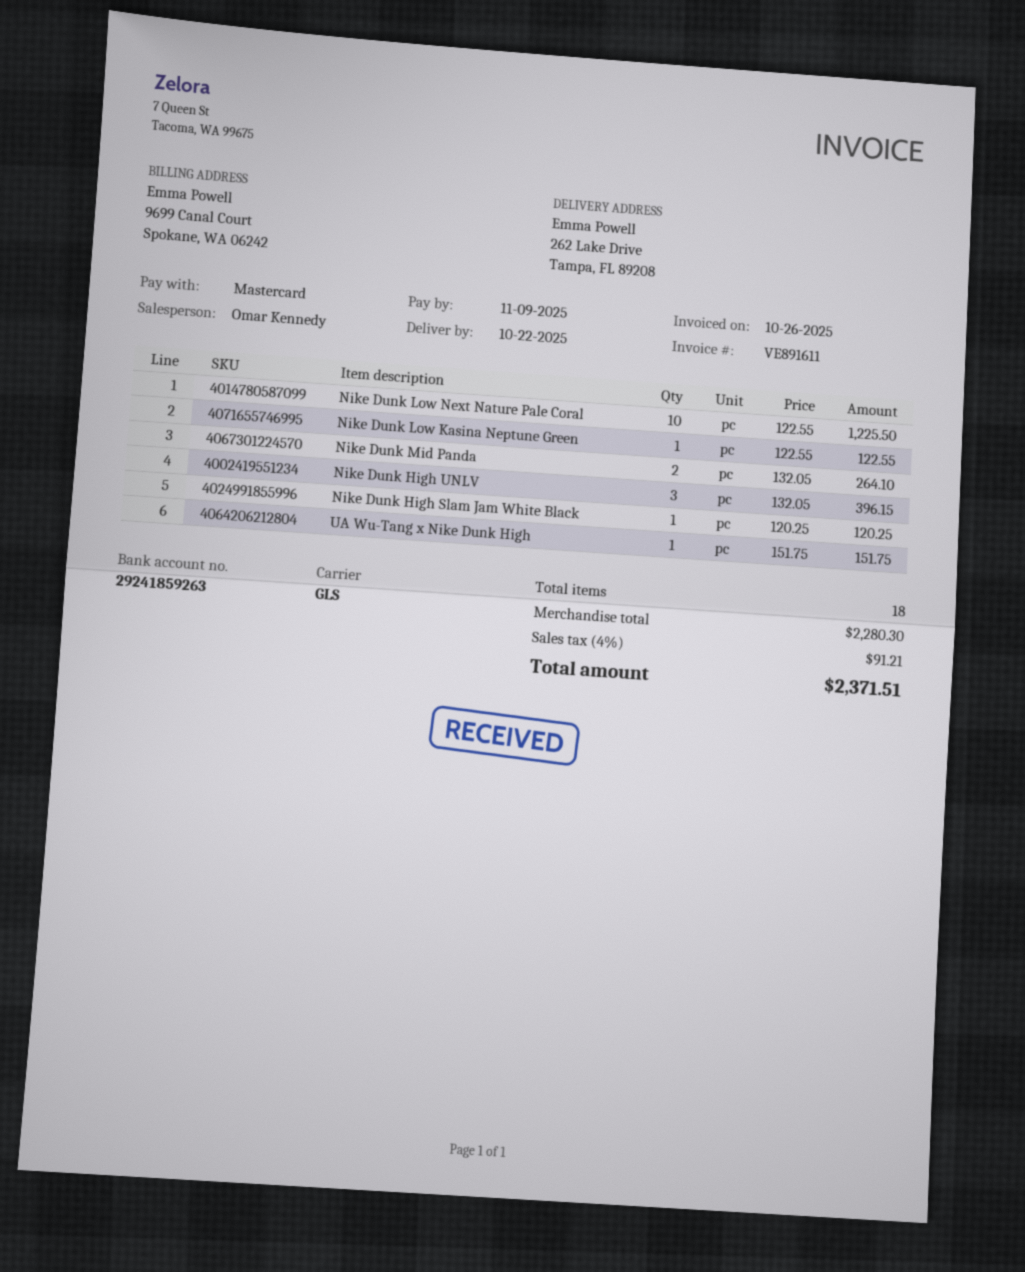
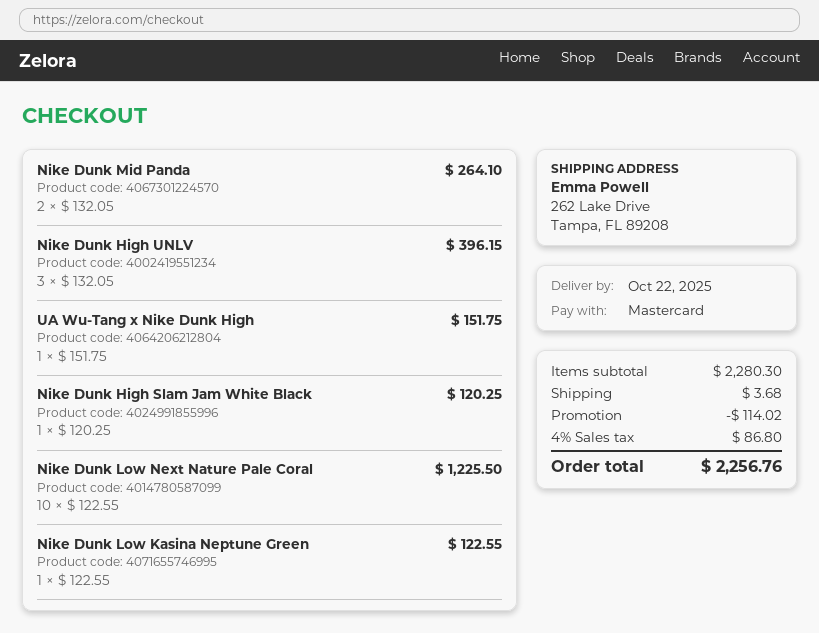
discount: none -> 114.02
shipping: none -> 3.68
tax: 4% = 91.21 -> 4% = 86.80
total: 2371.51 -> 2256.76

